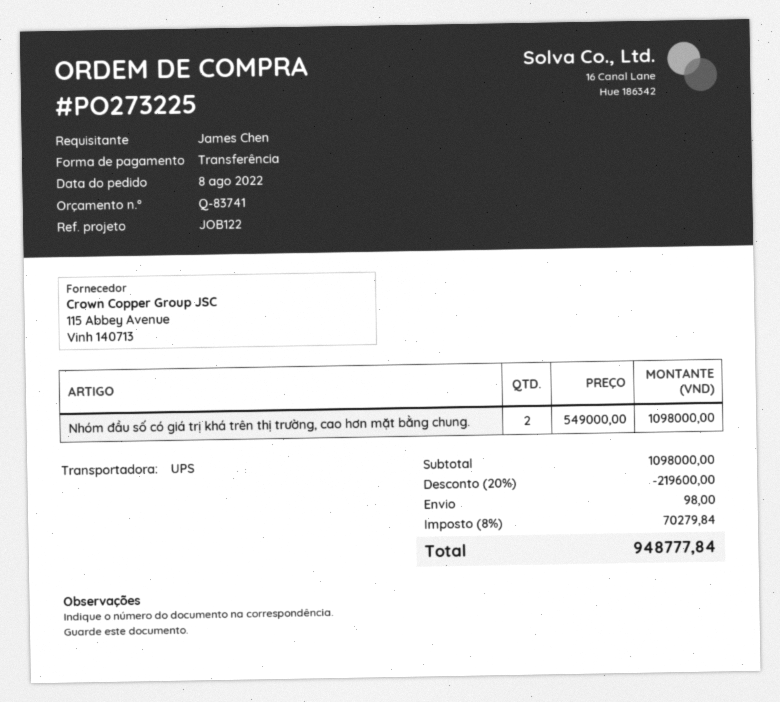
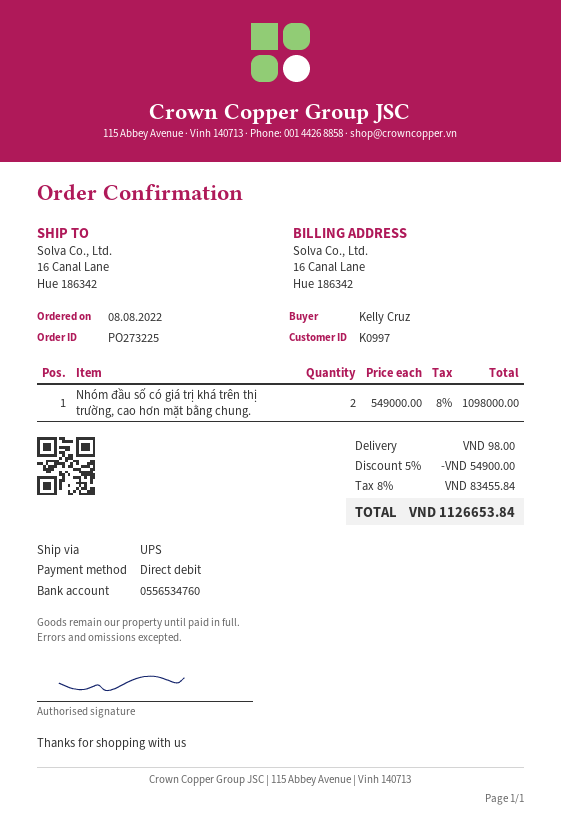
ordered by: James Chen -> Kelly Cruz
payment method: bank transfer -> direct debit
discount: 20% = 219600.00 -> 5% = 54900.00
tax: 8% = 70279.84 -> 8% = 83455.84
total: 948777.84 -> 1126653.84

